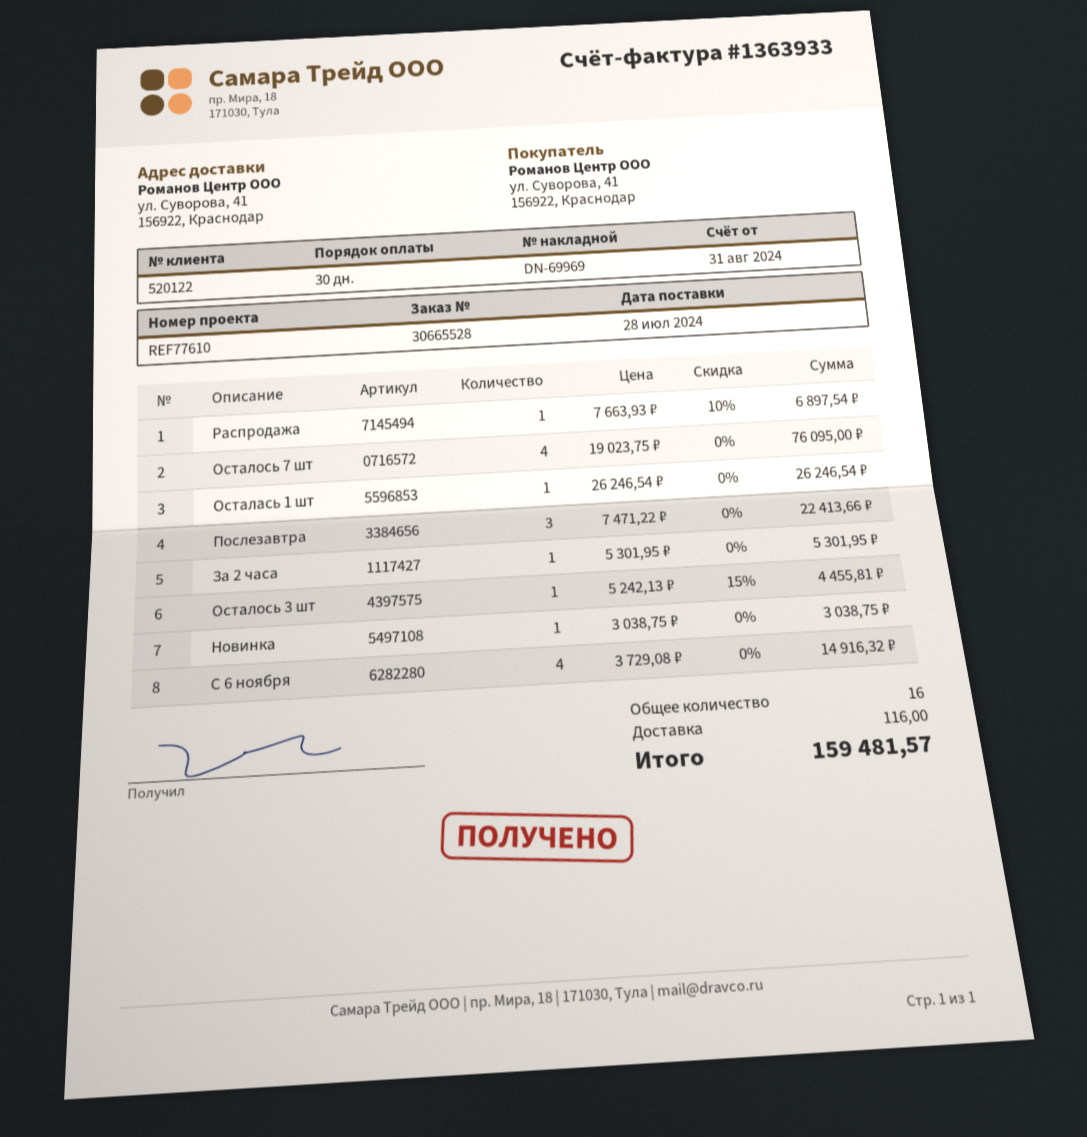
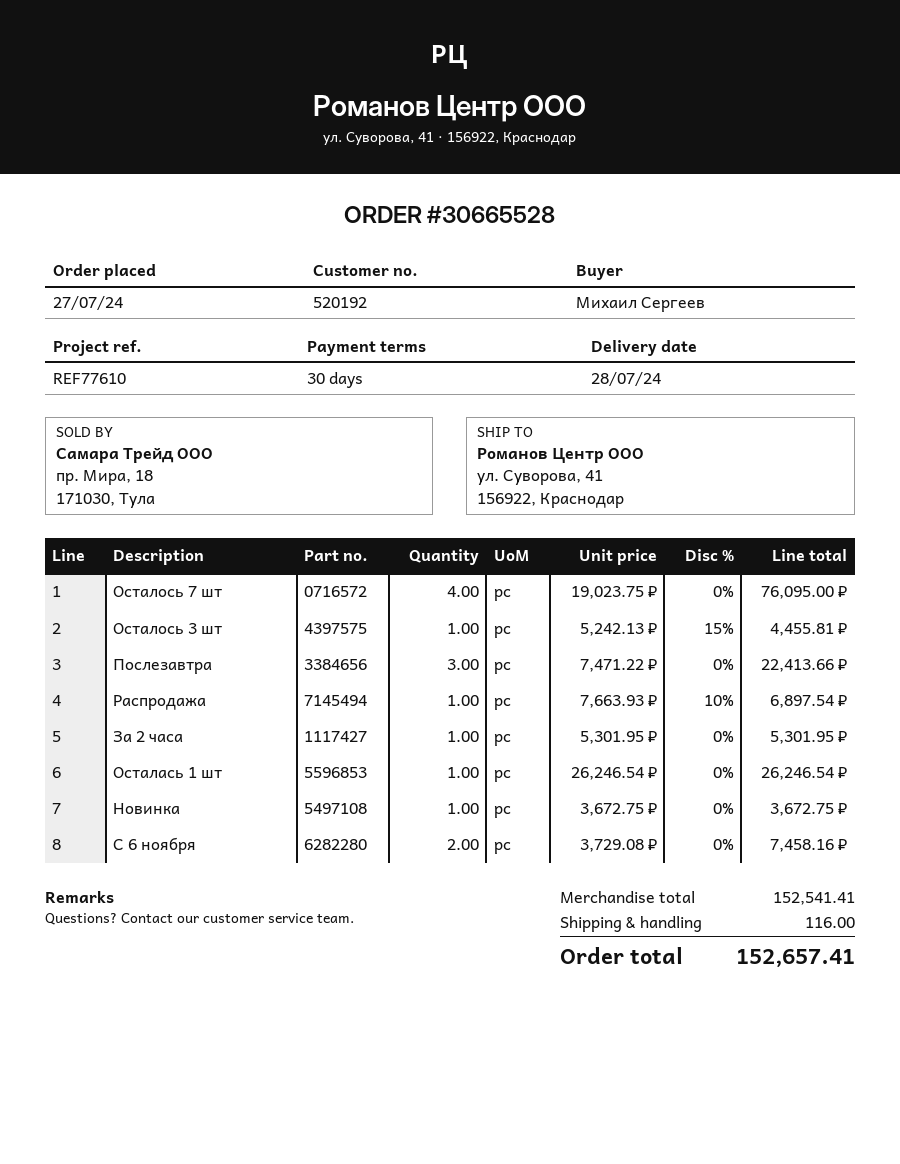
customer number: 520122 -> 520192
Новинка: 1 x 3038.75 = 3038.75 -> 1 x 3672.75 = 3672.75
С 6 ноября: 4 x 3729.08 = 14916.32 -> 2 x 3729.08 = 7458.16
total: 159481.57 -> 152657.41

